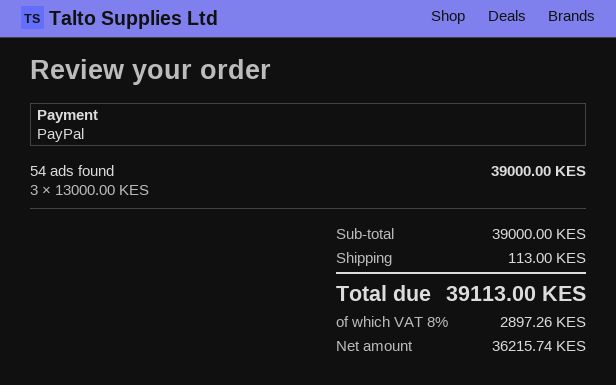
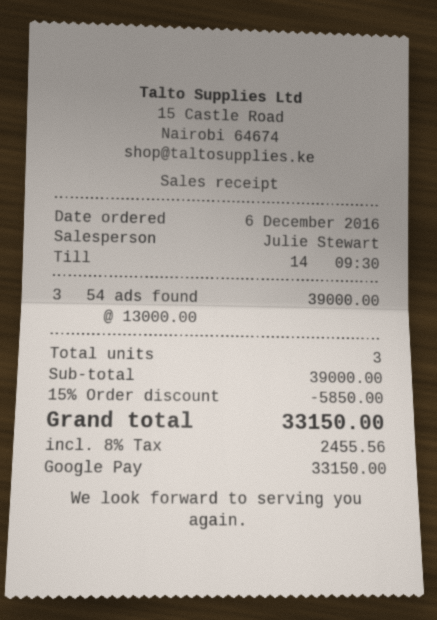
payment method: PayPal -> Google Pay
discount: none -> 15% = 5850.00
shipping: 113.00 -> none
tax: 8% = 2897.26 -> 8% = 2455.56
total: 39113.00 -> 33150.00

